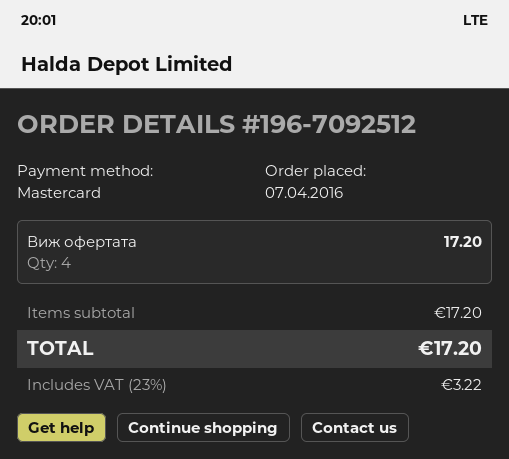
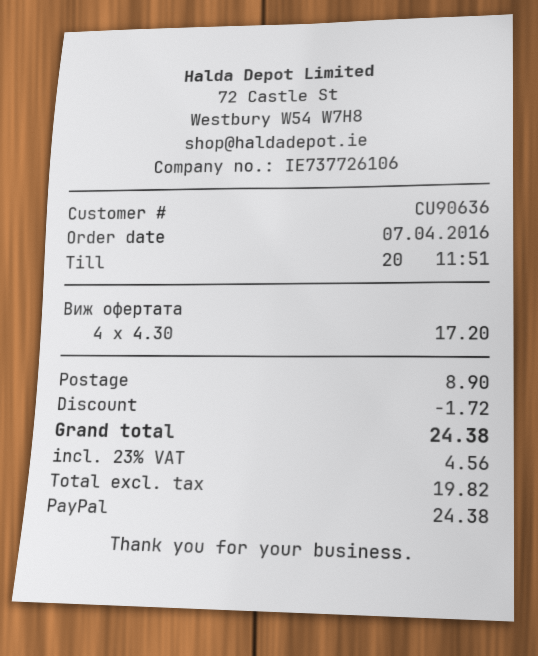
payment method: Mastercard -> PayPal
discount: none -> 1.72
shipping: none -> 8.90
tax: 23% = 3.22 -> 23% = 4.56
total: 17.20 -> 24.38

